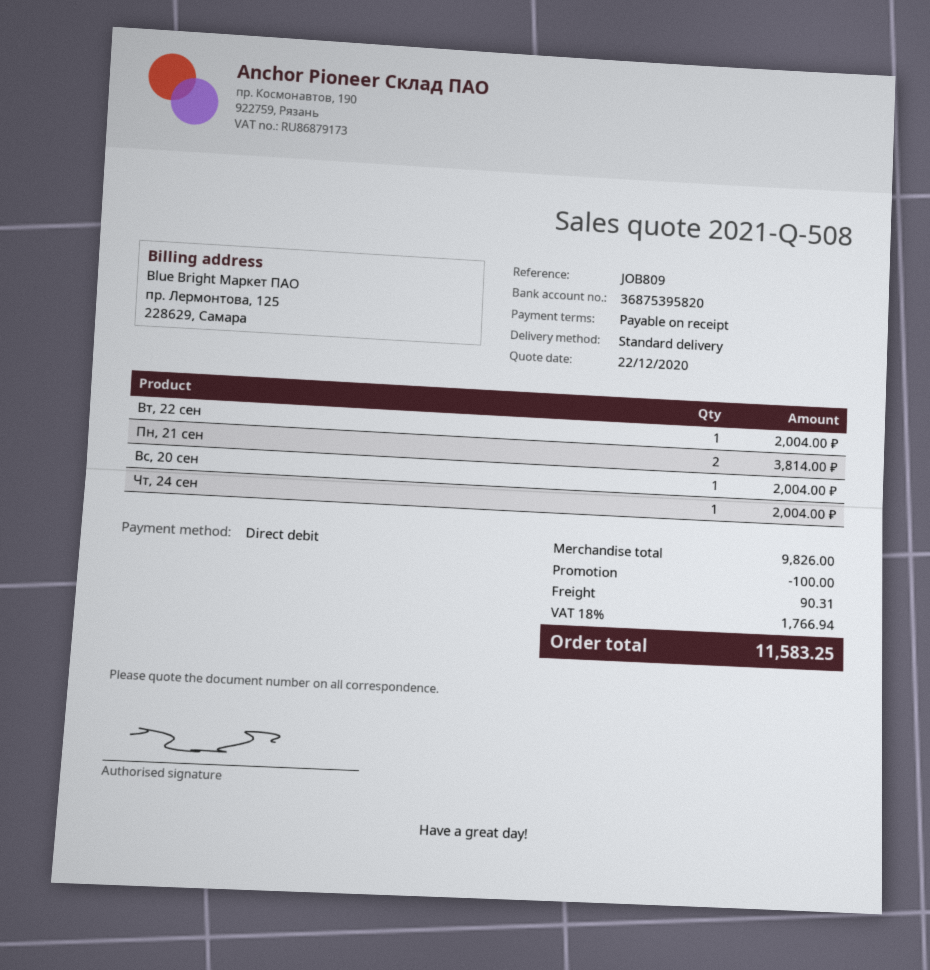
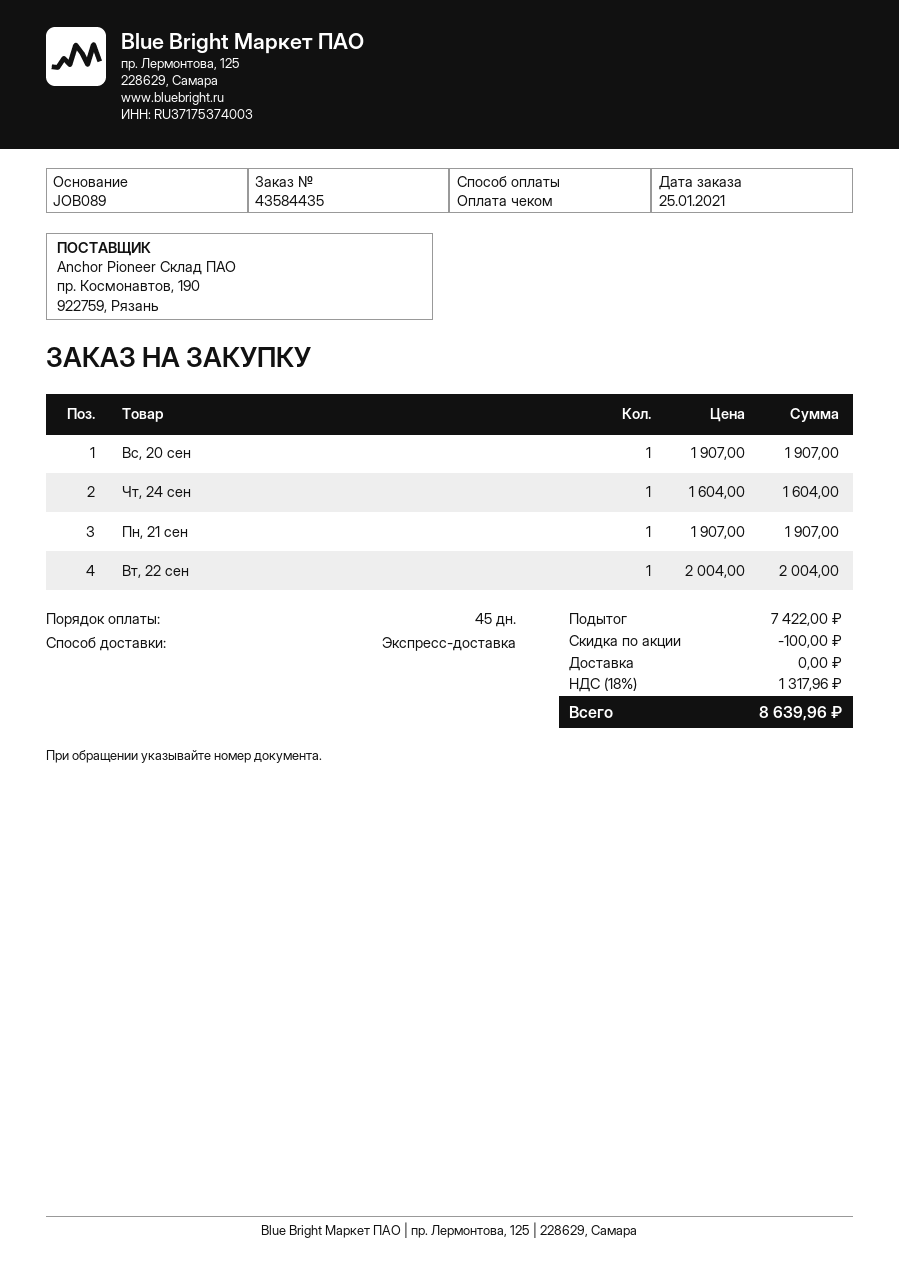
payment terms: on receipt -> 45 days
reference: JOB809 -> JOB089
payment method: direct debit -> cheque
shipping method: standard -> express
Пн, 21 сен: 2 for 3814.00 -> 1 for 1907.00
Вс, 20 сен: 1 for 2004.00 -> 1 for 1907.00
Чт, 24 сен: 1 for 2004.00 -> 1 for 1604.00
subtotal: 9826.00 -> 7422.00
shipping: 90.31 -> 0.00
tax: 18% = 1766.94 -> 18% = 1317.96
total: 11583.25 -> 8639.96

